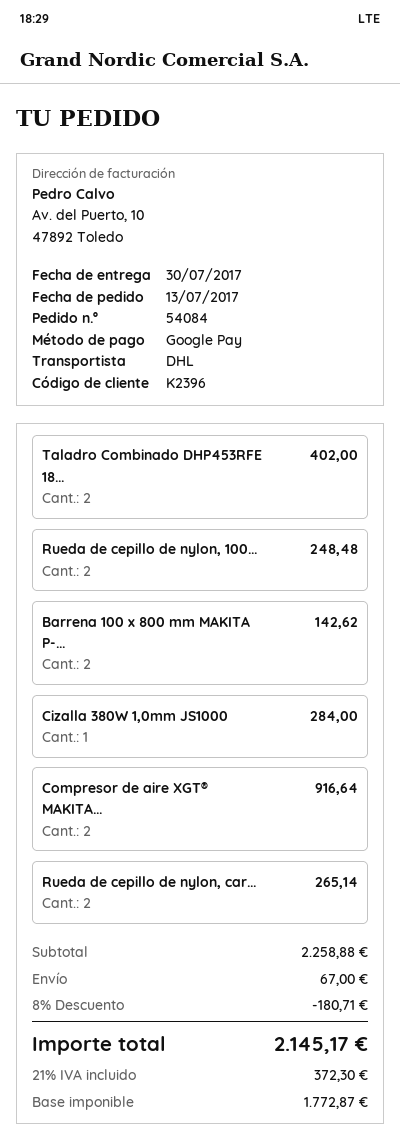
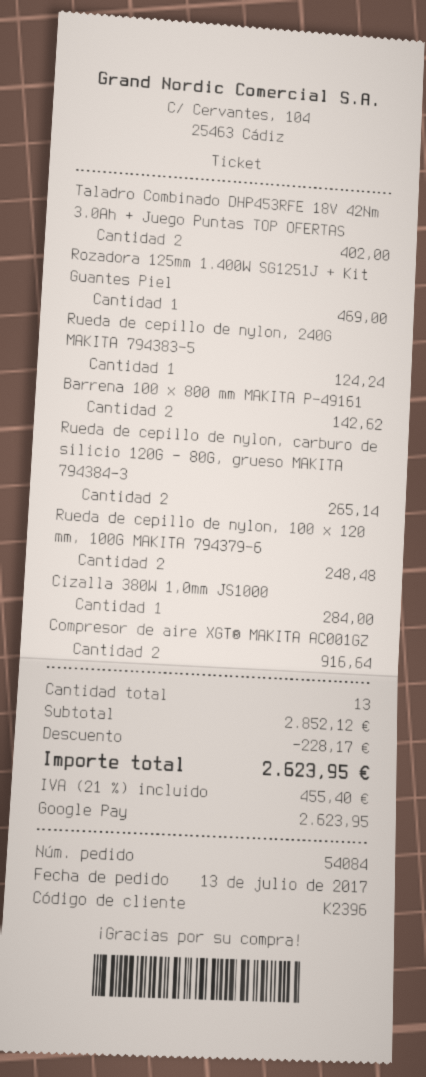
Rozadora 125mm 1.400W SG1251J + Kit Guantes Piel: none -> 1 for 469.00
Rueda de cepillo de nylon, 240G MAKITA 794383-5: none -> 1 for 124.24
subtotal: 2258.88 -> 2852.12
discount: 180.71 -> 228.17
shipping: 67.00 -> none
tax: 21% = 372.30 -> 21% = 455.40
total: 2145.17 -> 2623.95

